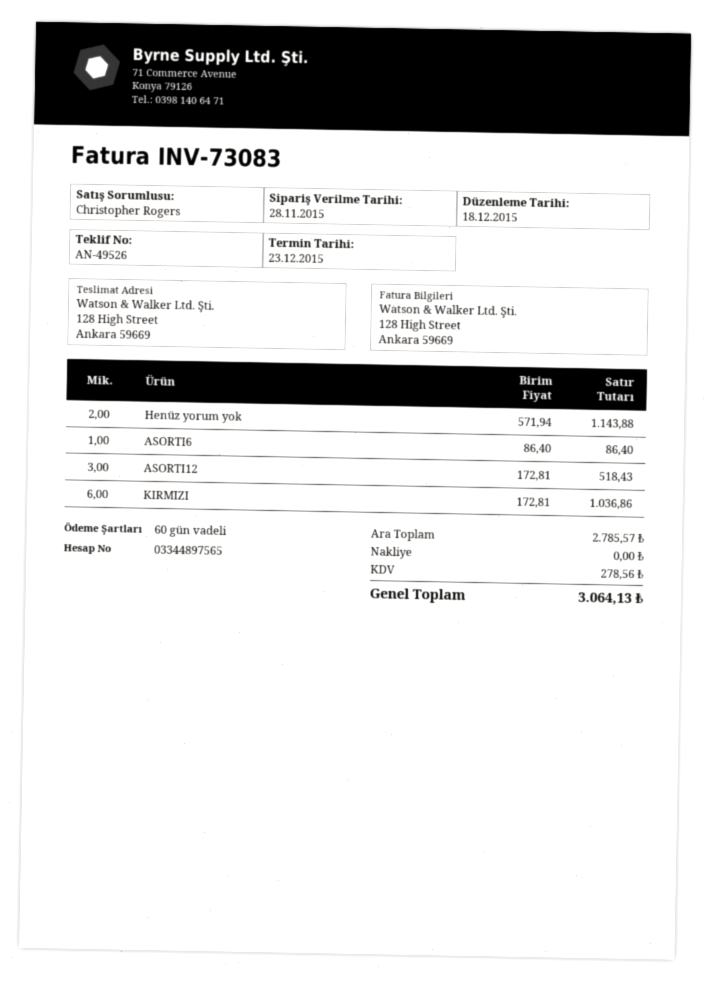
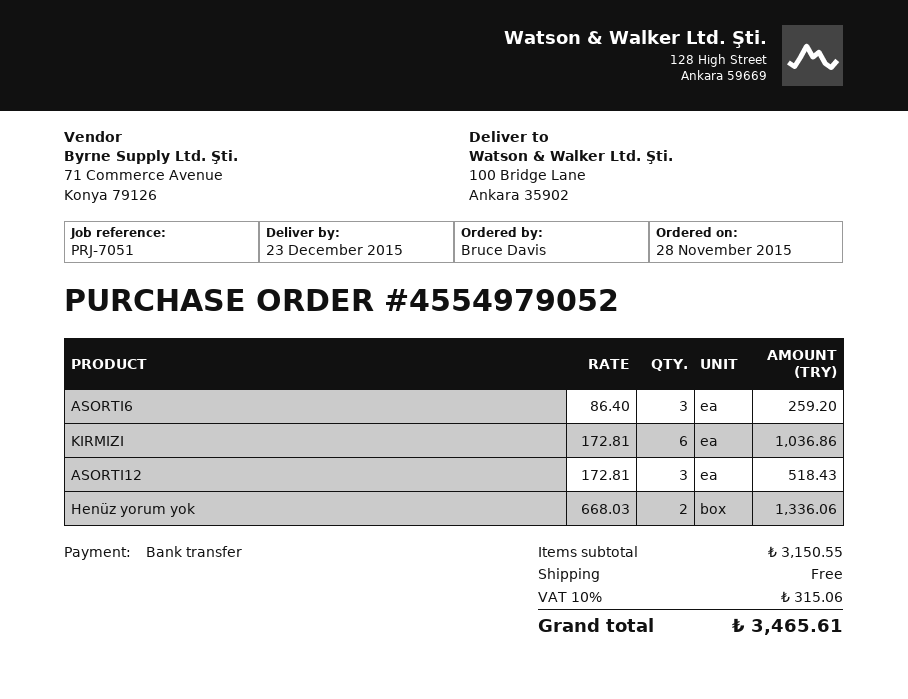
ship to: 128 High Street, Ankara 59669 -> 100 Bridge Lane, Ankara 35902
Henüz yorum yok: 2 x 571.94 = 1143.88 -> 2 x 668.03 = 1336.06
ASORTI6: 1 x 86.40 = 86.40 -> 3 x 86.40 = 259.20
subtotal: 2785.57 -> 3150.55
tax: 278.56 -> 315.06
total: 3064.13 -> 3465.61

